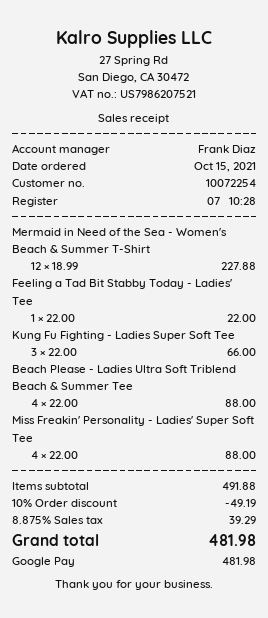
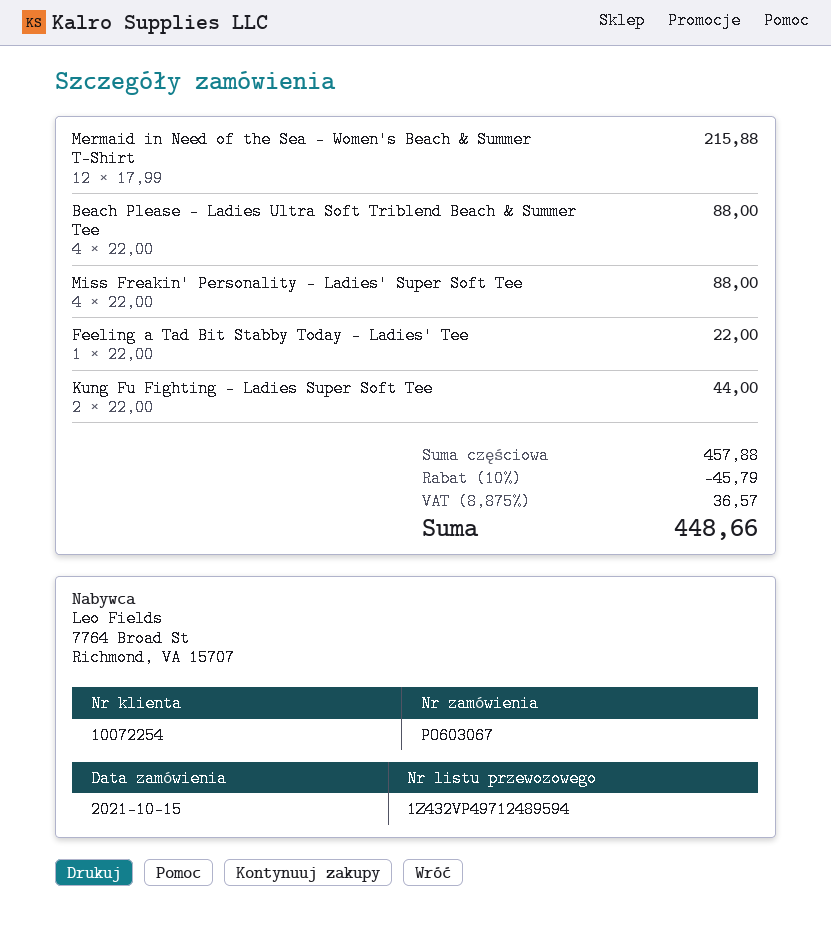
Mermaid in Need of the Sea - Women's Beach & Summer T-Shirt: 12 x 18.99 = 227.88 -> 12 x 17.99 = 215.88
Kung Fu Fighting - Ladies Super Soft Tee: 3 x 22.00 = 66.00 -> 2 x 22.00 = 44.00
subtotal: 491.88 -> 457.88
discount: 10% = 49.19 -> 10% = 45.79
tax: 8.875% = 39.29 -> 8.875% = 36.57
total: 481.98 -> 448.66

